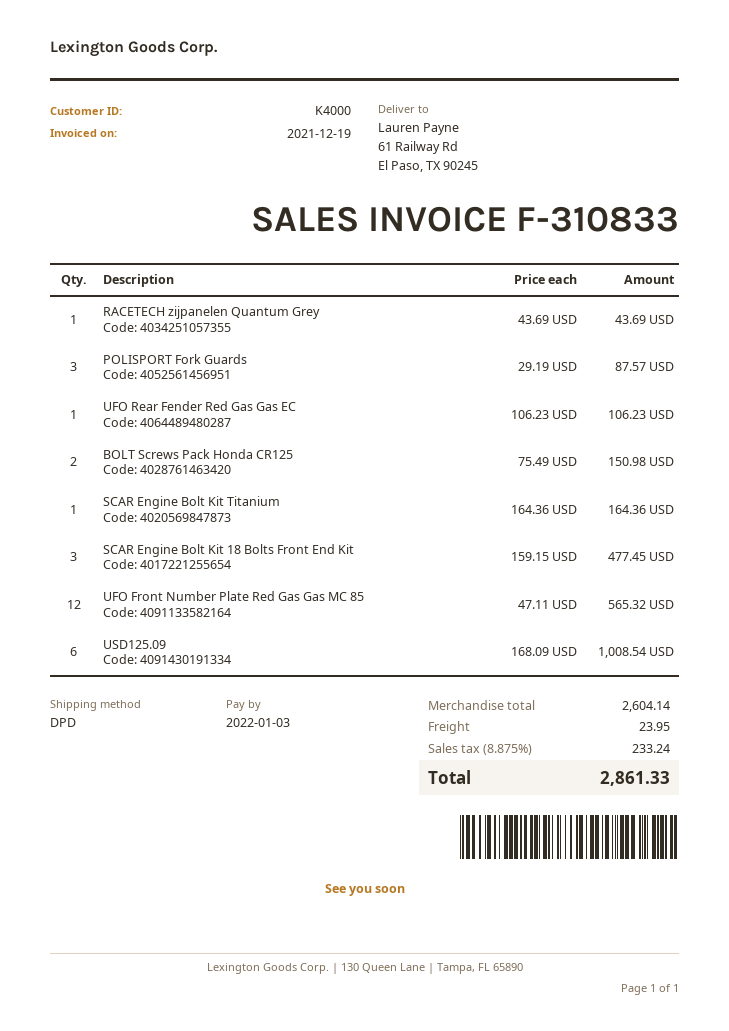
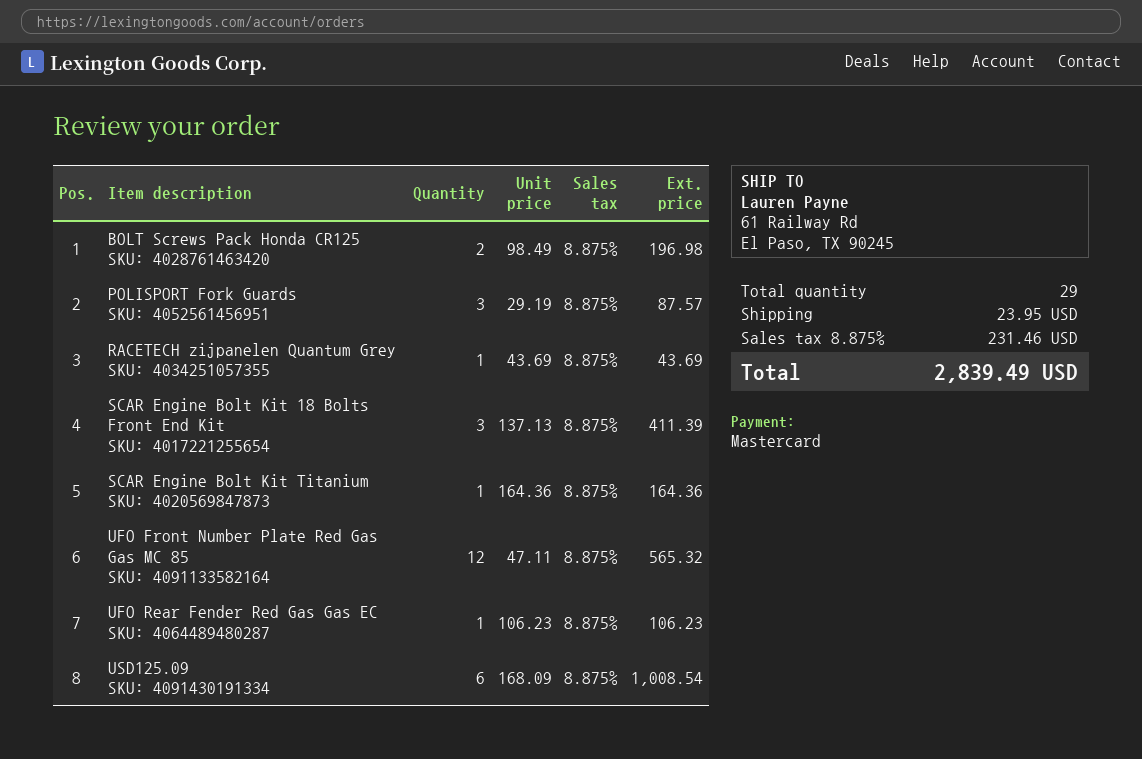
BOLT Screws Pack Honda CR125: 2 x 75.49 = 150.98 -> 2 x 98.49 = 196.98
SCAR Engine Bolt Kit 18 Bolts Front End Kit: 3 x 159.15 = 477.45 -> 3 x 137.13 = 411.39
tax: 8.875% = 233.24 -> 8.875% = 231.46
total: 2861.33 -> 2839.49

